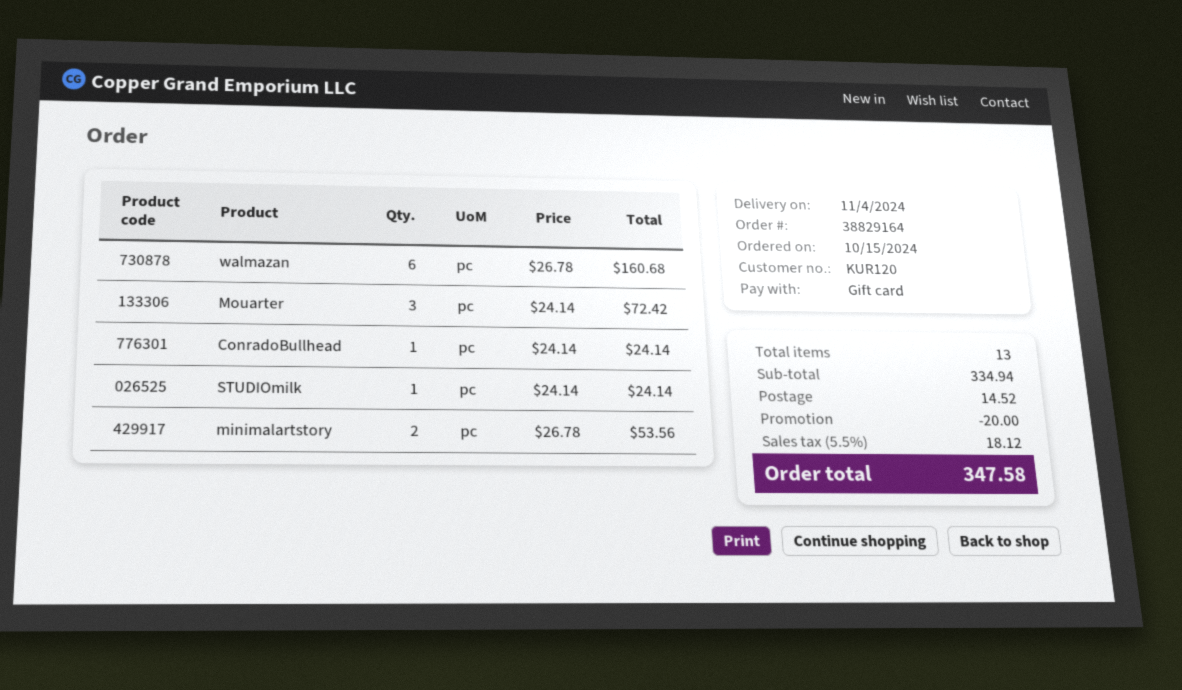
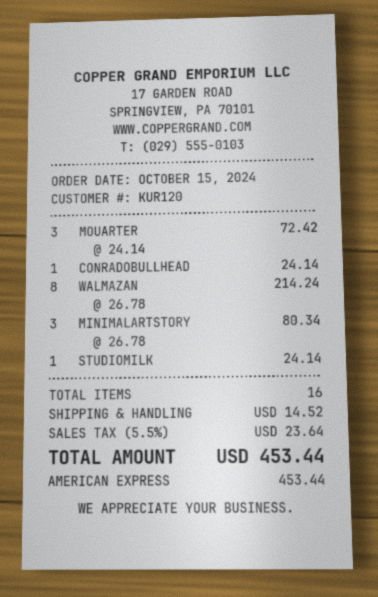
payment method: gift card -> American Express
walmazan: 6 x 26.78 = 160.68 -> 8 x 26.78 = 214.24
minimalartstory: 2 x 26.78 = 53.56 -> 3 x 26.78 = 80.34
total quantity: 13 -> 16
discount: 20.00 -> none
tax: 5.5% = 18.12 -> 5.5% = 23.64
total: 347.58 -> 453.44

